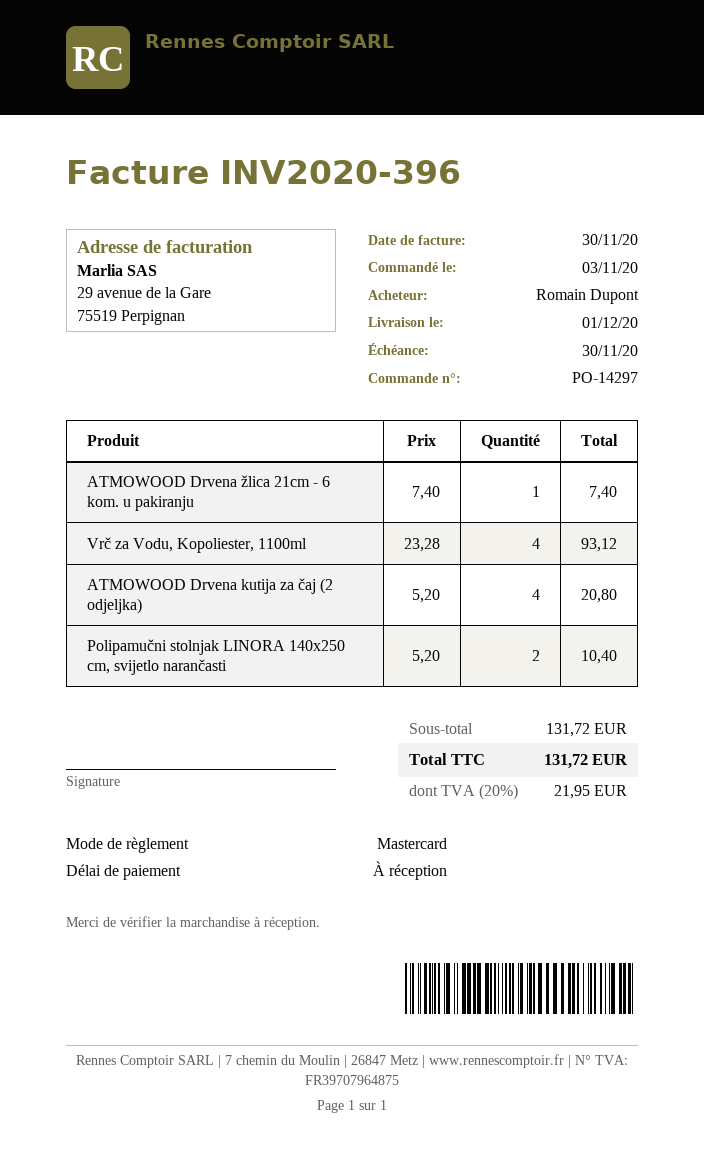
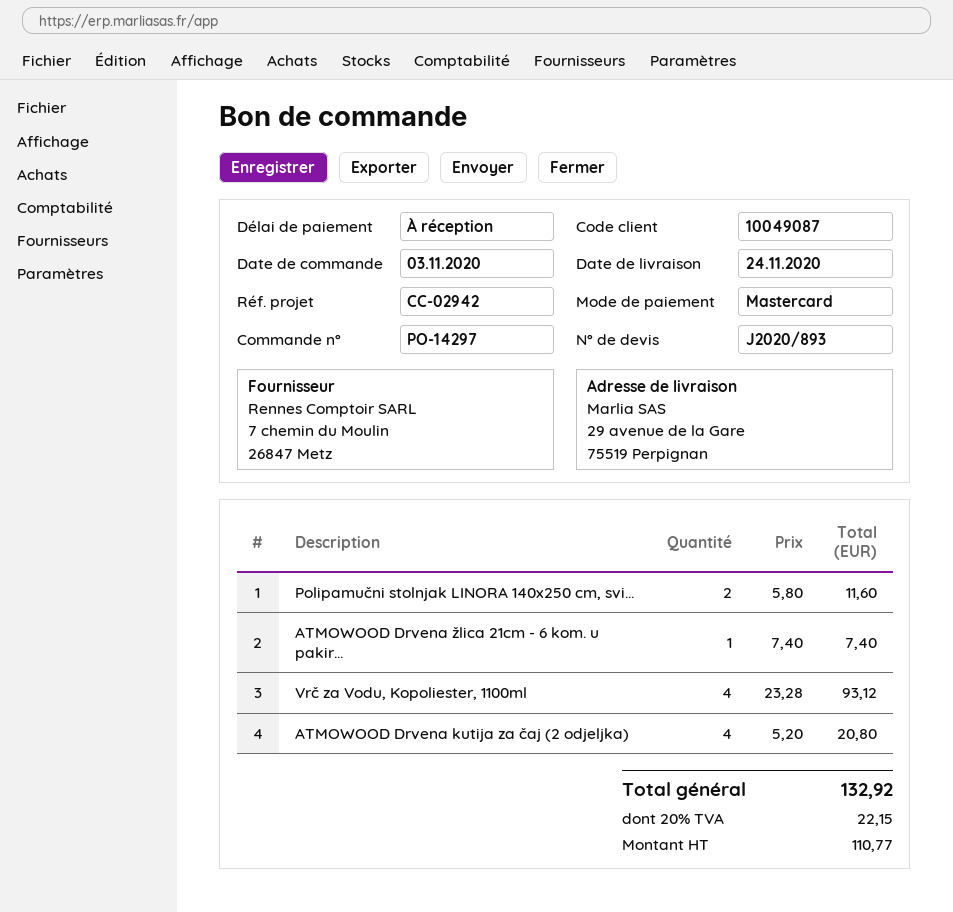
delivery date: 2020-12-01 -> 2020-11-24
Polipamučni stolnjak LINORA 140x250 cm, svijetlo narančasti: 2 x 5.20 = 10.40 -> 2 x 5.80 = 11.60
tax: 20% = 21.95 -> 20% = 22.15
total: 131.72 -> 132.92

